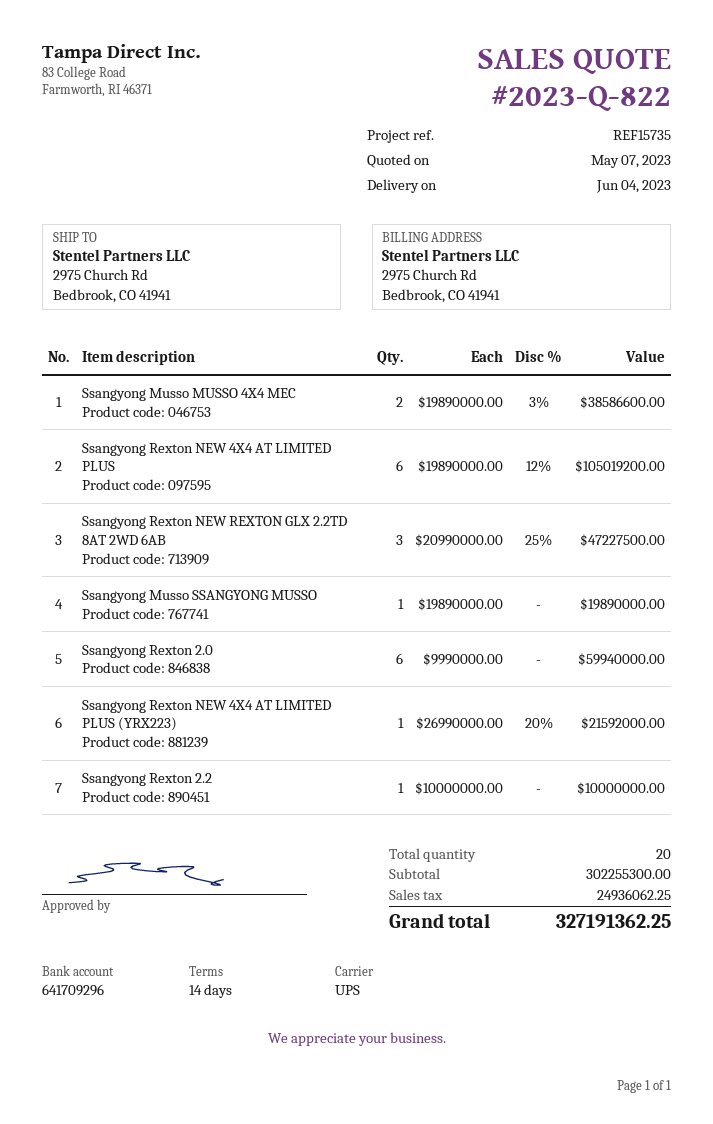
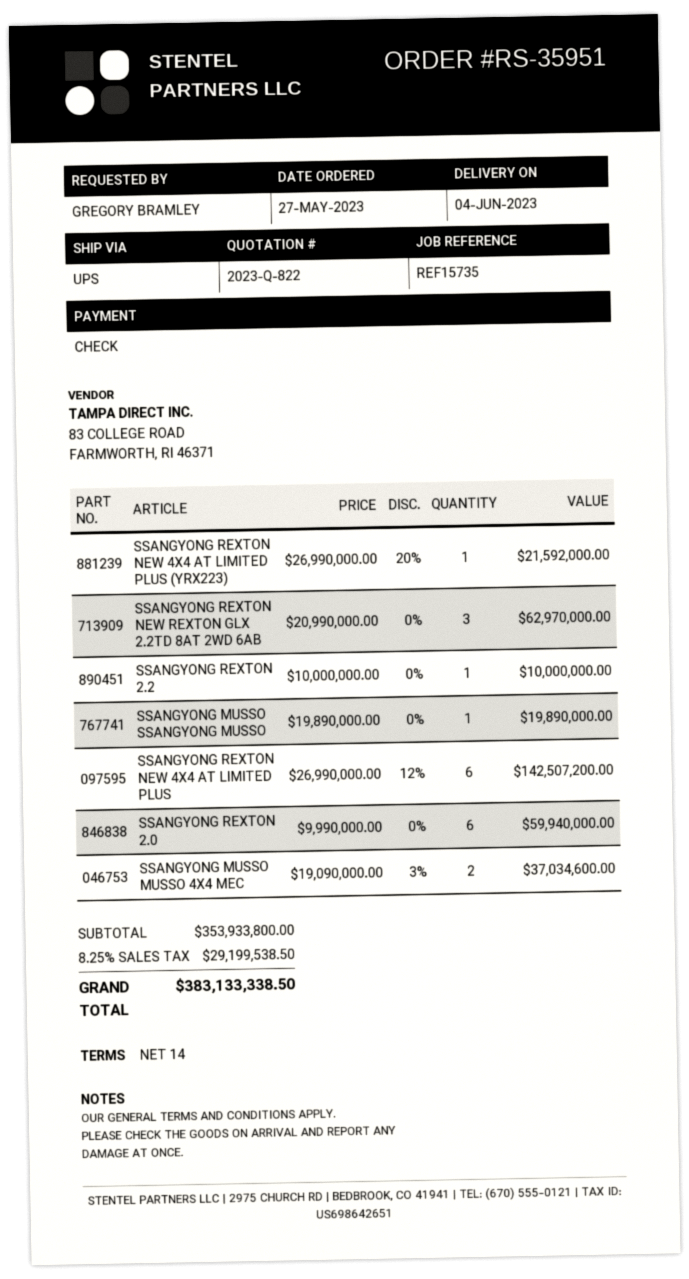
Ssangyong Musso MUSSO 4X4 MEC: 2 x 19890000.00 - 3% = 38586600.00 -> 2 x 19090000.00 - 3% = 37034600.00
Ssangyong Rexton NEW 4X4 AT LIMITED PLUS: 6 x 19890000.00 - 12% = 105019200.00 -> 6 x 26990000.00 - 12% = 142507200.00
Ssangyong Rexton NEW REXTON GLX 2.2TD 8AT 2WD 6AB: 3 x 20990000.00 - 25% = 47227500.00 -> 3 x 20990000.00 = 62970000.00
subtotal: 302255300.00 -> 353933800.00
tax: 24936062.25 -> 29199538.50
total: 327191362.25 -> 383133338.50

